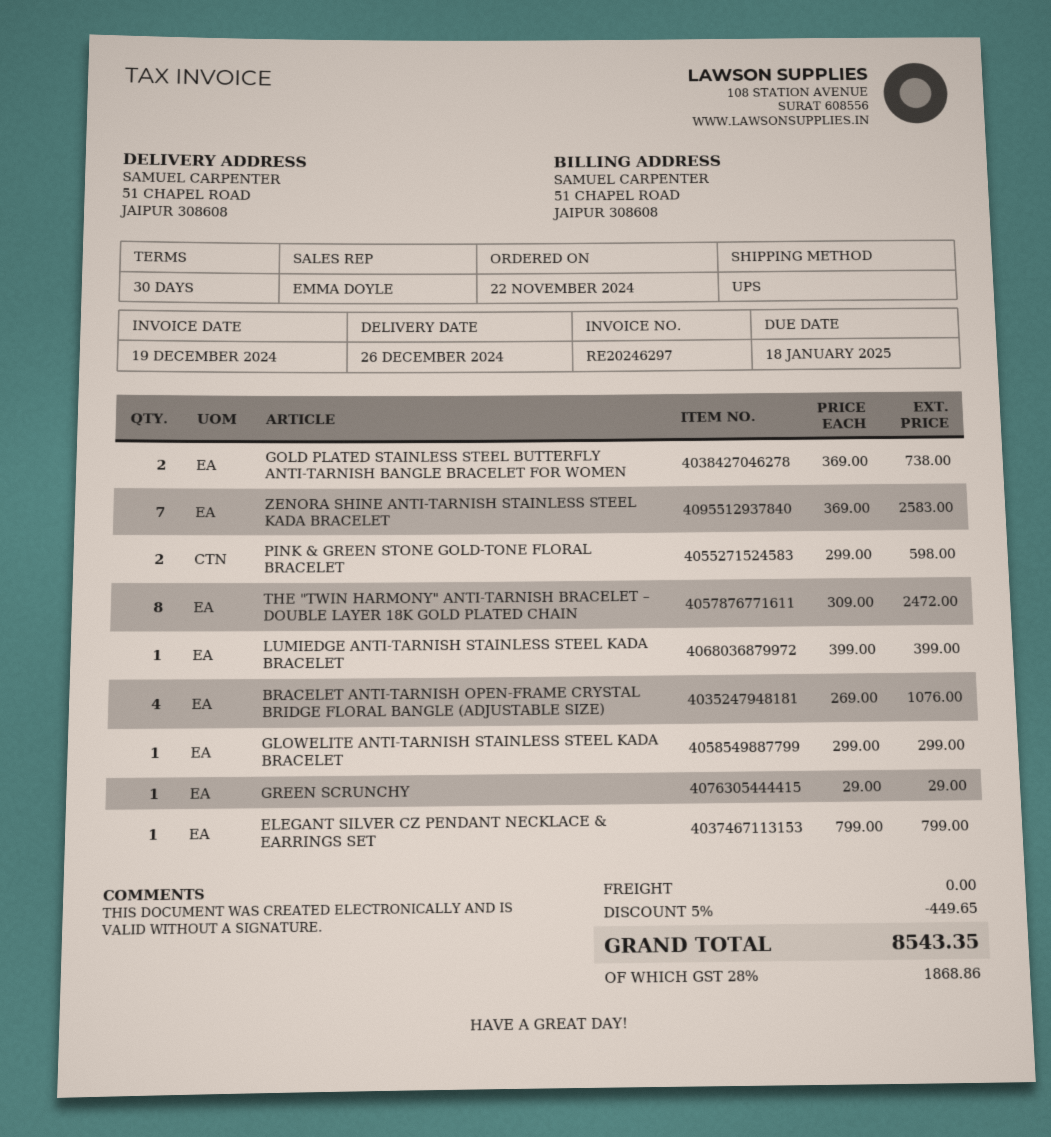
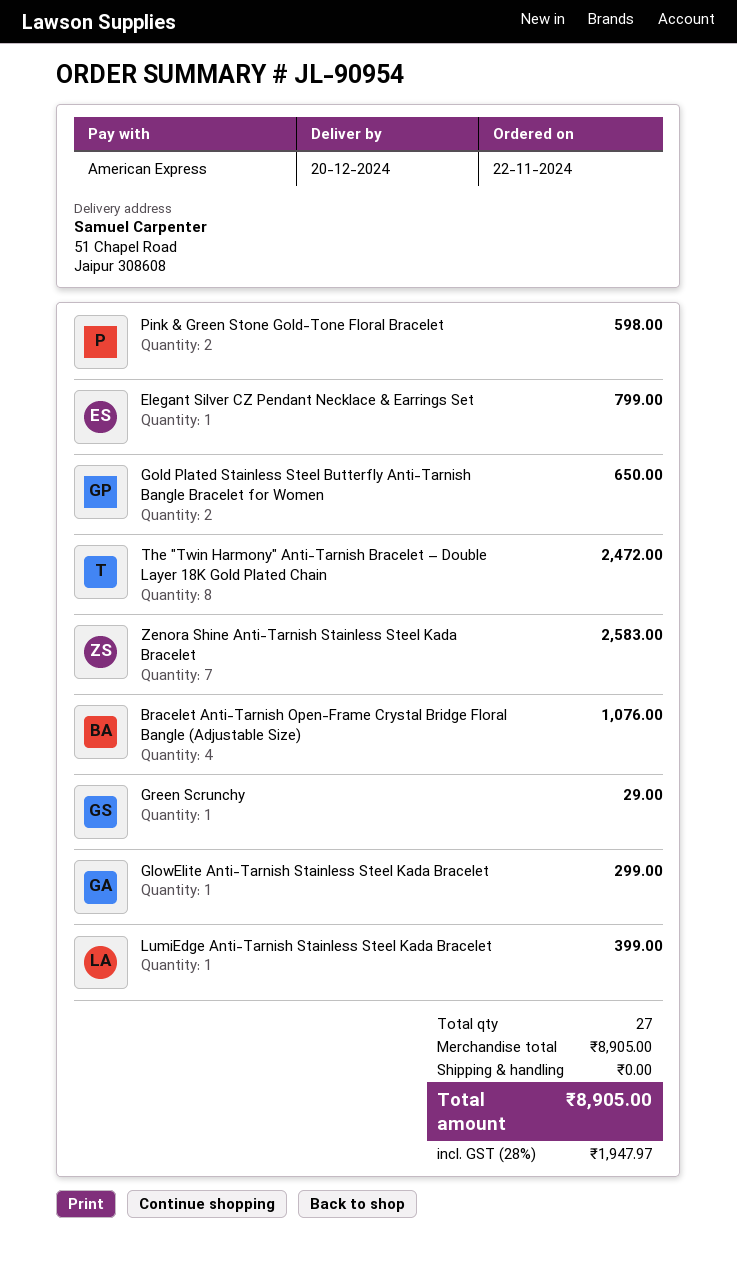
delivery date: 2024-12-26 -> 2024-12-20
GOLD PLATED STAINLESS STEEL BUTTERFLY ANTI-TARNISH BANGLE BRACELET FOR WOMEN: 2 for 738.00 -> 2 for 650.00
discount: 5% = 449.65 -> none
tax: 28% = 1868.86 -> 28% = 1947.97
total: 8543.35 -> 8905.00

